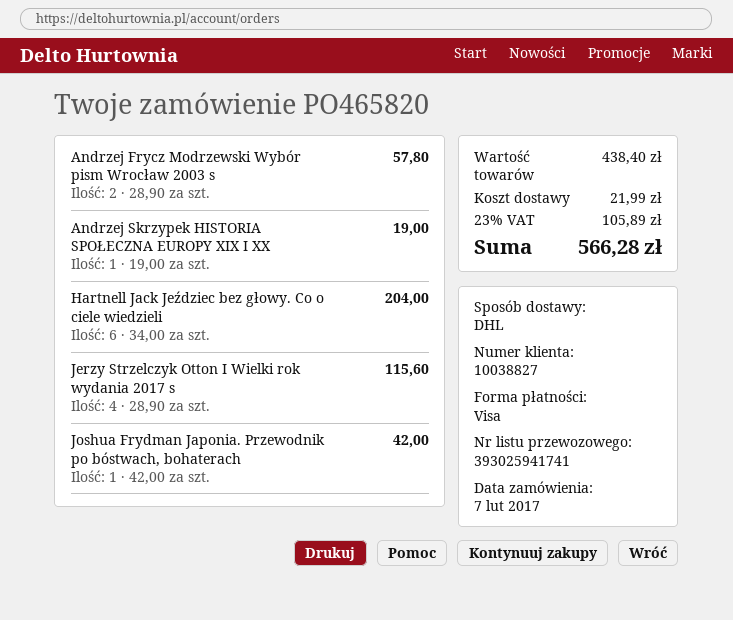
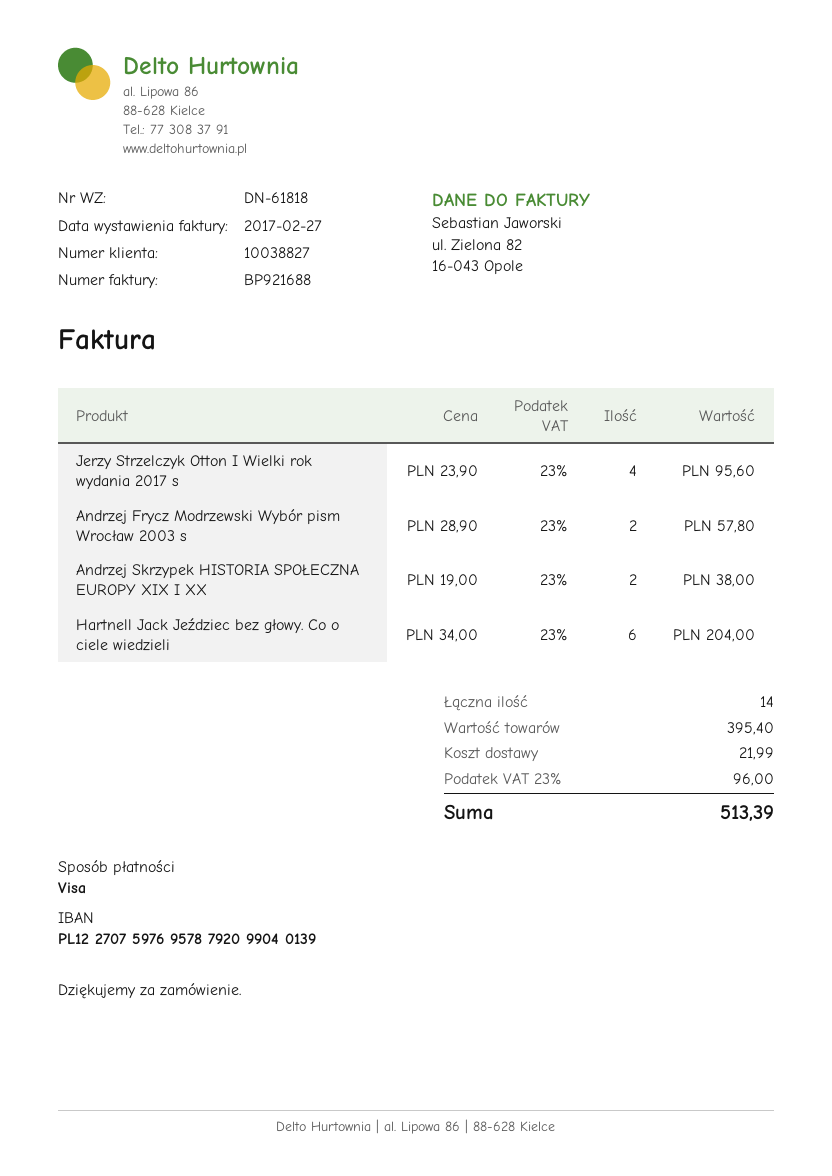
Andrzej Skrzypek HISTORIA SPOŁECZNA EUROPY XIX I XX: 1 x 19.00 = 19.00 -> 2 x 19.00 = 38.00
Jerzy Strzelczyk Otton I Wielki rok wydania 2017 s: 4 x 28.90 = 115.60 -> 4 x 23.90 = 95.60
Joshua Frydman Japonia. Przewodnik po bóstwach, bohaterach: 1 x 42.00 = 42.00 -> none
subtotal: 438.40 -> 395.40
tax: 23% = 105.89 -> 23% = 96.00
total: 566.28 -> 513.39

